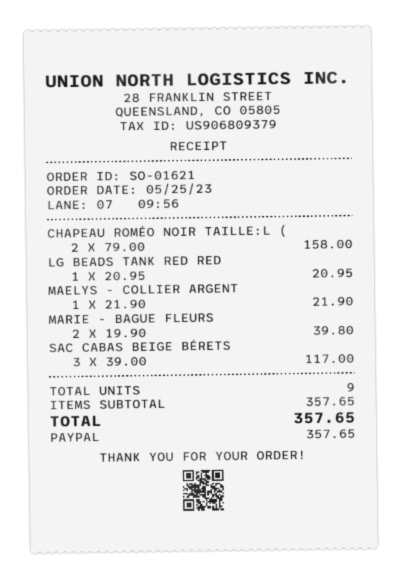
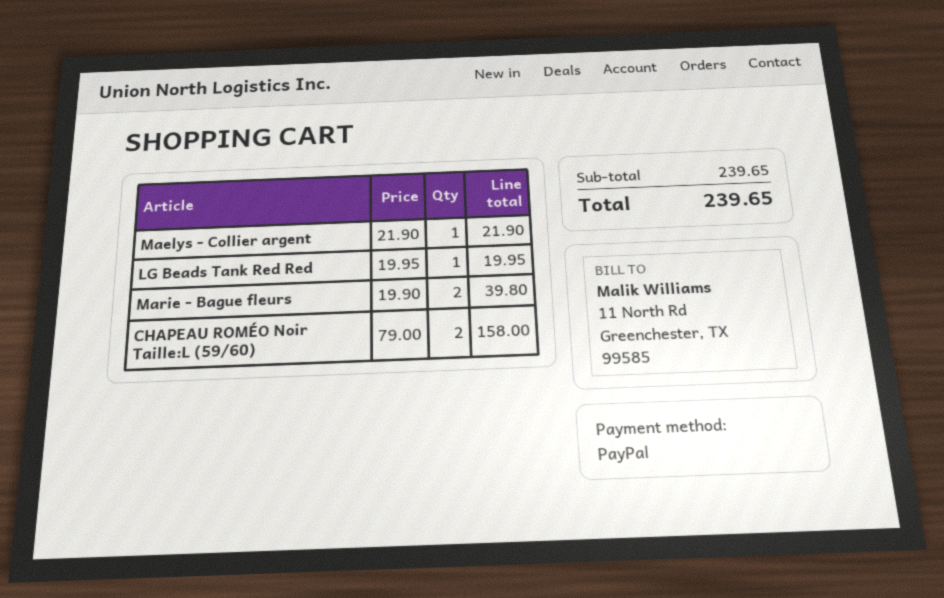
LG BEADS TANK RED RED: 1 x 20.95 = 20.95 -> 1 x 19.95 = 19.95
SAC CABAS BEIGE BÉRETS: 3 x 39.00 = 117.00 -> none
subtotal: 357.65 -> 239.65
total: 357.65 -> 239.65

